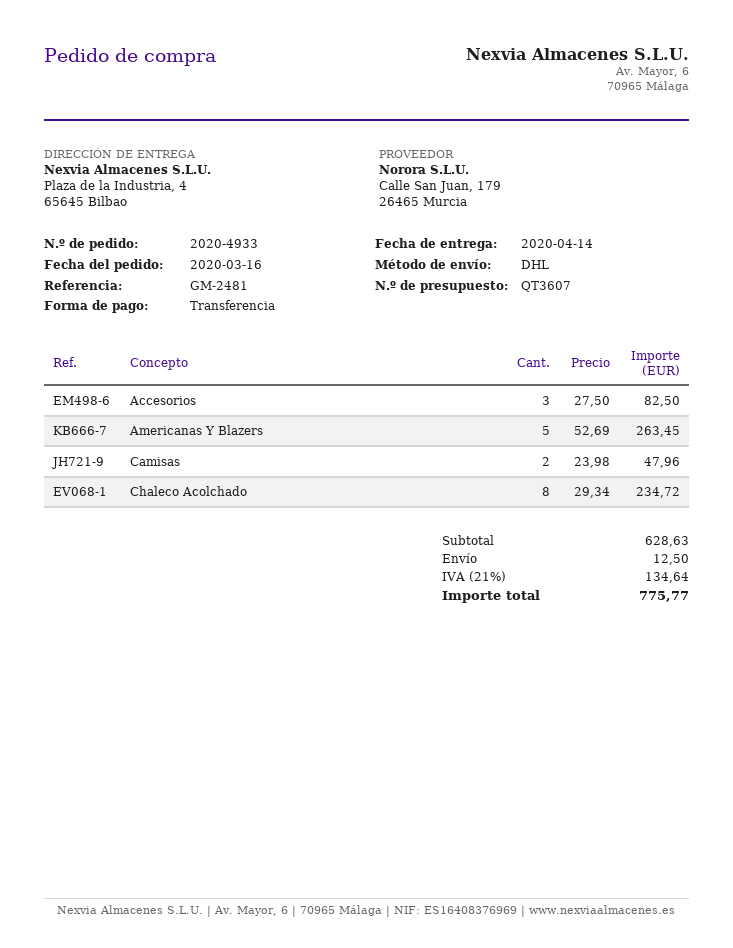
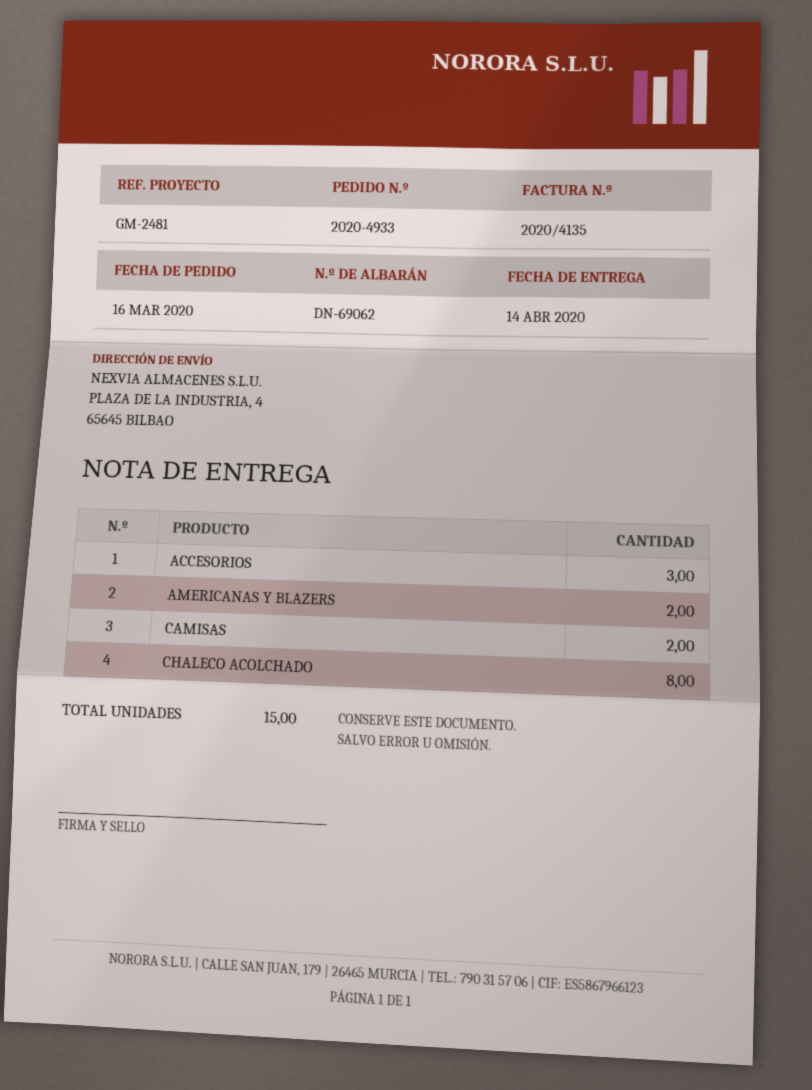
Americanas Y Blazers: 5 -> 2

